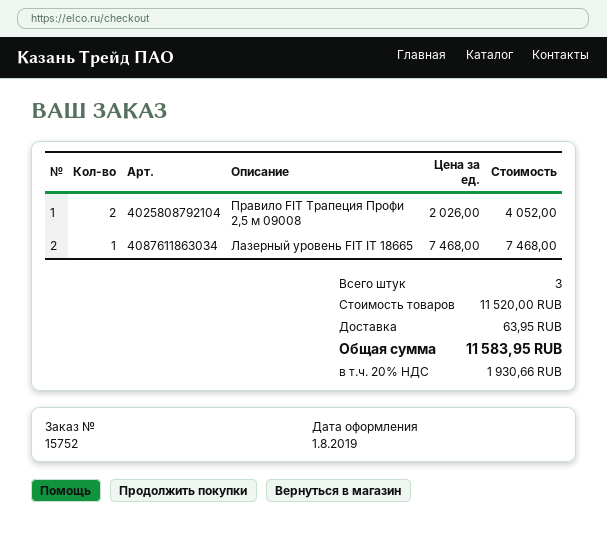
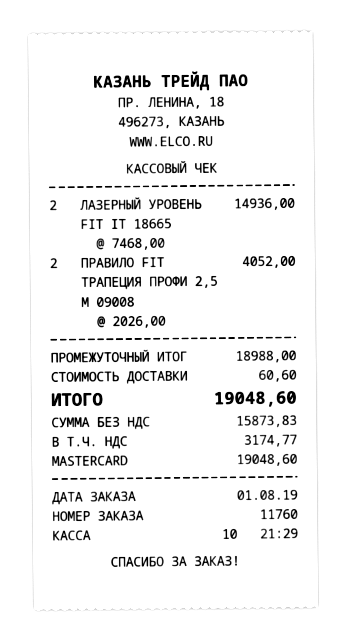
order number: 15752 -> 11760
Лазерный уровень FIT IT 18665: 1 x 7468.00 = 7468.00 -> 2 x 7468.00 = 14936.00
subtotal: 11520.00 -> 18988.00
shipping: 63.95 -> 60.60
tax: 1930.66 -> 3174.77
total: 11583.95 -> 19048.60

